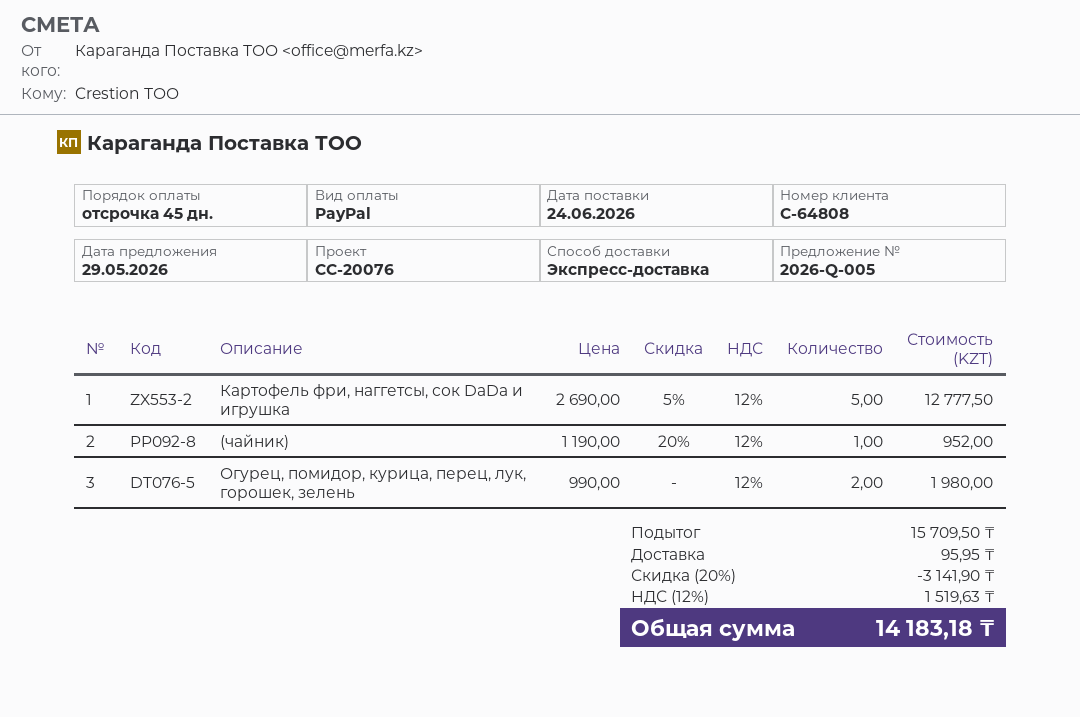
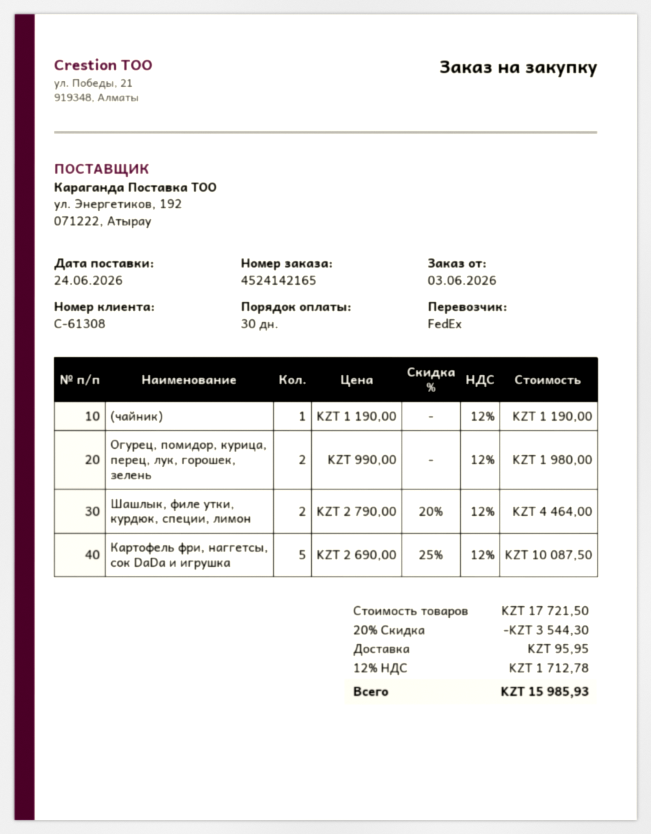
payment terms: 45 days -> 30 days
customer number: C-64808 -> C-61308
shipping method: express -> FedEx
Картофель фри, наггетсы, сок DaDa и игрушка: 5 x 2690.00 - 5% = 12777.50 -> 5 x 2690.00 - 25% = 10087.50
(чайник): 1 x 1190.00 - 20% = 952.00 -> 1 x 1190.00 = 1190.00
Шашлык, филе утки, курдюк, специи, лимон: none -> 2 x 2790.00 - 20% = 4464.00
subtotal: 15709.50 -> 17721.50
discount: 20% = 3141.90 -> 20% = 3544.30
tax: 12% = 1519.63 -> 12% = 1712.78
total: 14183.18 -> 15985.93

